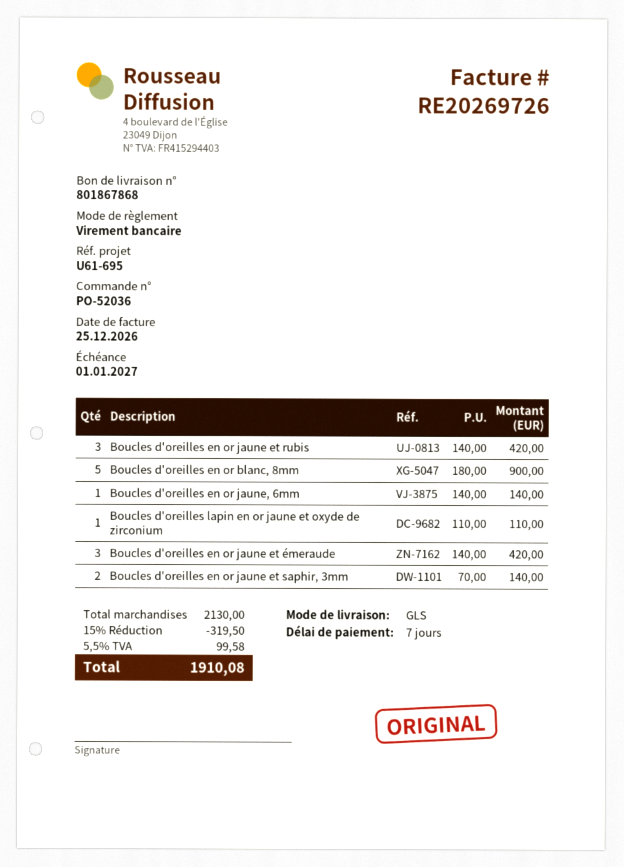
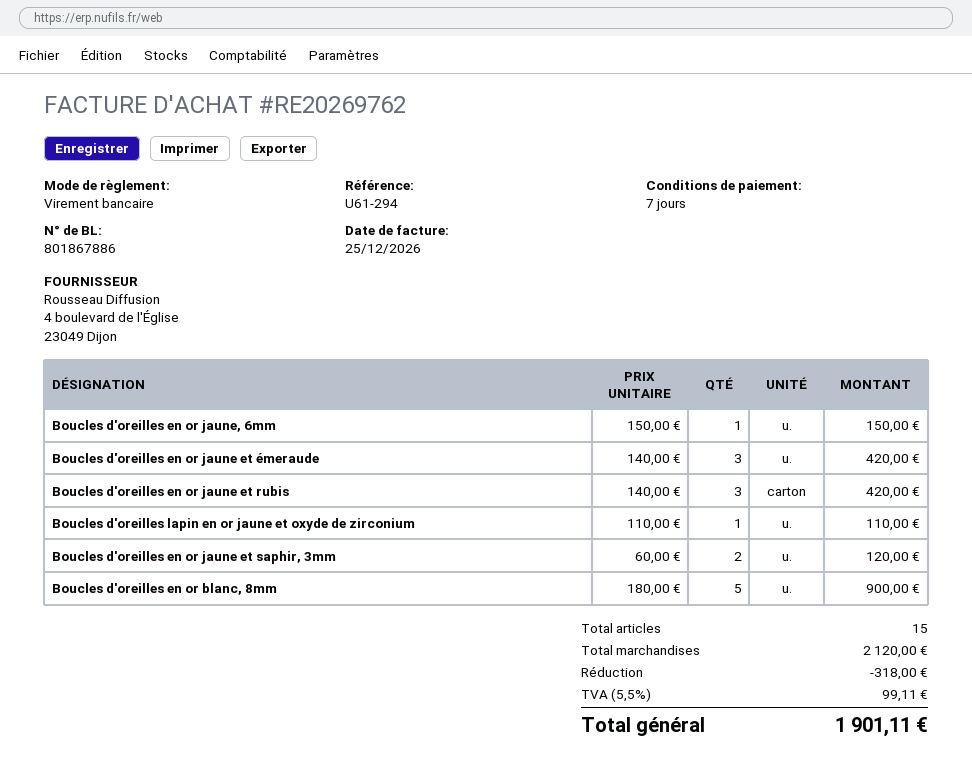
delivery note number: 801867868 -> 801867886
invoice number: RE20269726 -> RE20269762
reference: U61-695 -> U61-294
Boucles d'oreilles en or jaune, 6mm: 1 x 140.00 = 140.00 -> 1 x 150.00 = 150.00
Boucles d'oreilles en or jaune et saphir, 3mm: 2 x 70.00 = 140.00 -> 2 x 60.00 = 120.00
subtotal: 2130.00 -> 2120.00
discount: 319.50 -> 318.00
tax: 5.5% = 99.58 -> 5.5% = 99.11
total: 1910.08 -> 1901.11

